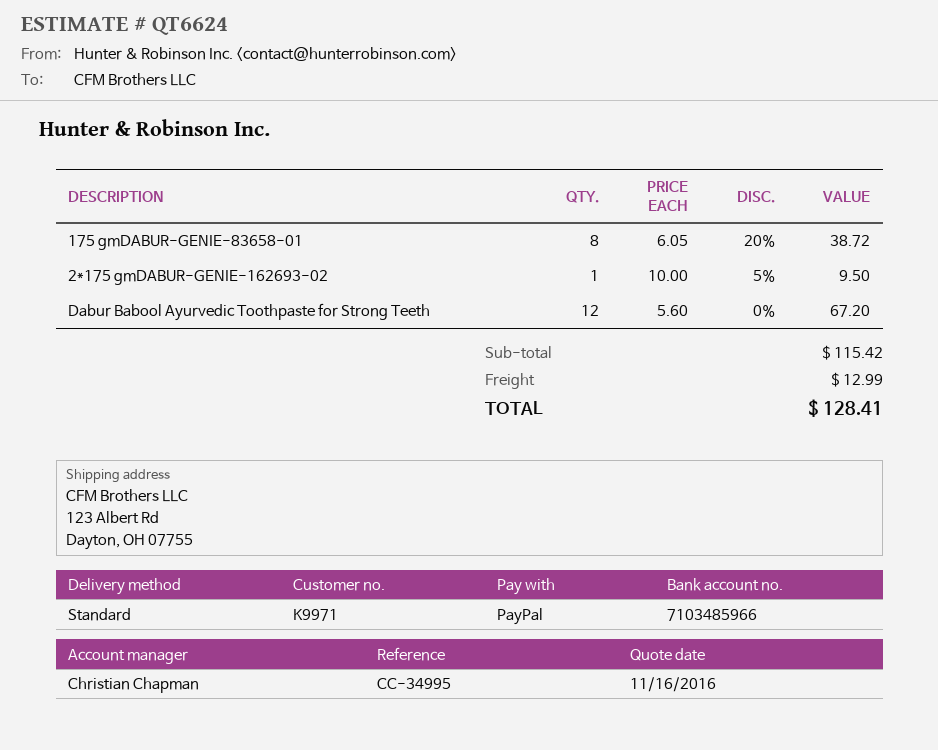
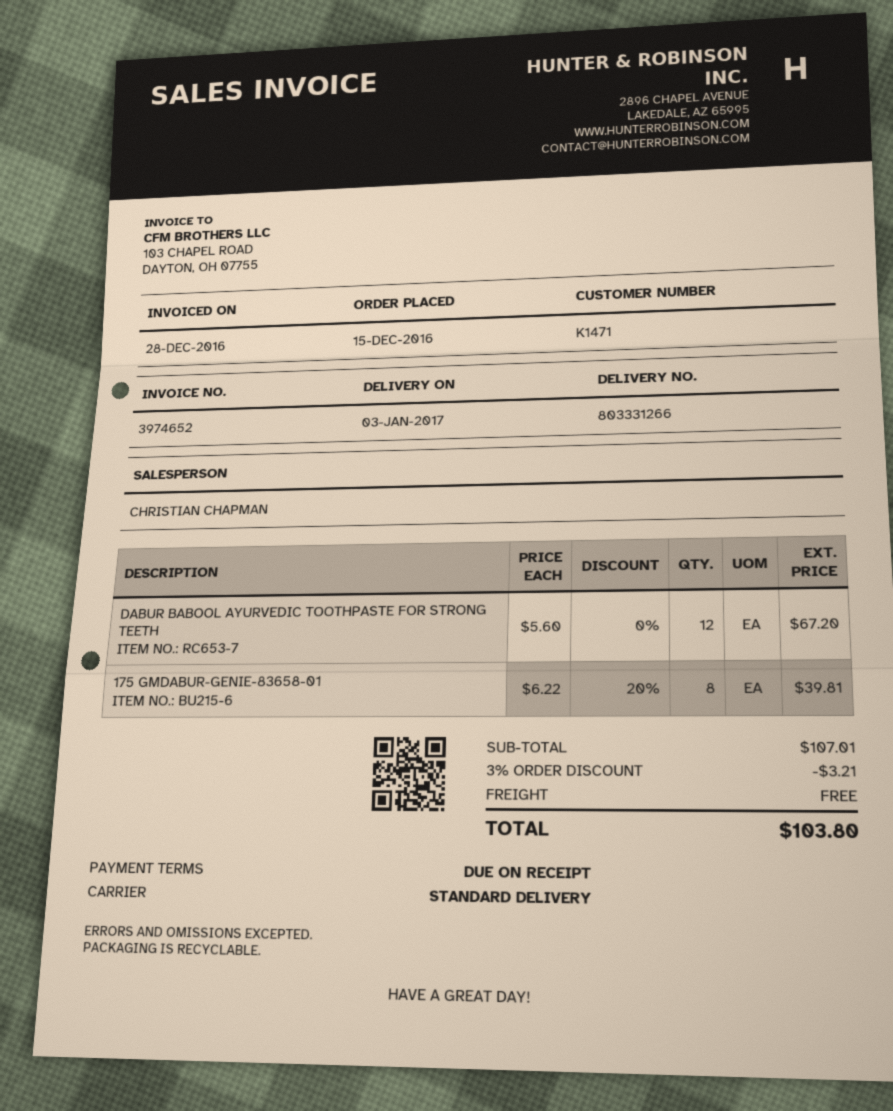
customer number: K9971 -> K1471
175 gmDABUR-GENIE-83658-01: 8 x 6.05 - 20% = 38.72 -> 8 x 6.22 - 20% = 39.81
2*175 gmDABUR-GENIE-162693-02: 1 x 10.00 - 5% = 9.50 -> none
subtotal: 115.42 -> 107.01
discount: none -> 3% = 3.21
shipping: 12.99 -> 0.00
total: 128.41 -> 103.80

